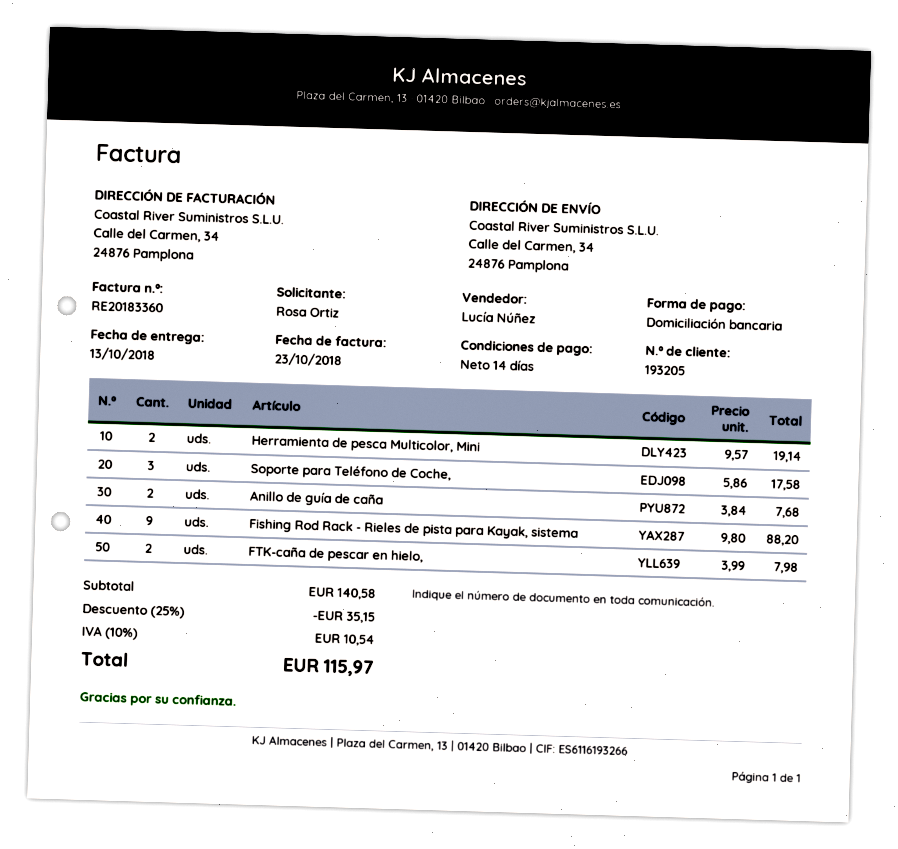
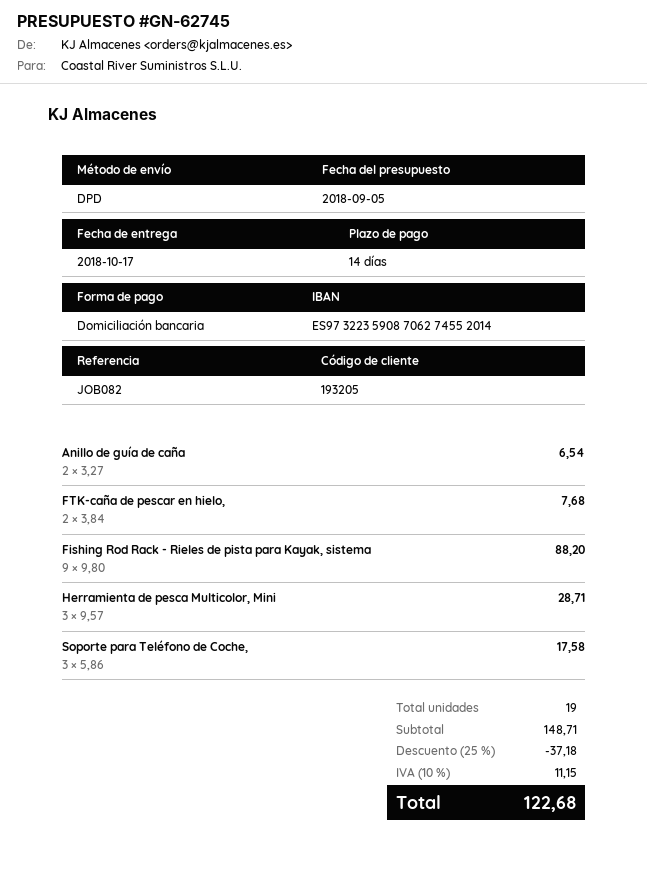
delivery date: 2018-10-13 -> 2018-10-17
Herramienta de pesca Multicolor, Mini: 2 x 9.57 = 19.14 -> 3 x 9.57 = 28.71
Anillo de guía de caña: 2 x 3.84 = 7.68 -> 2 x 3.27 = 6.54
FTK-caña de pescar en hielo,: 2 x 3.99 = 7.98 -> 2 x 3.84 = 7.68
subtotal: 140.58 -> 148.71
discount: 25% = 35.15 -> 25% = 37.18
tax: 10% = 10.54 -> 10% = 11.15
total: 115.97 -> 122.68

